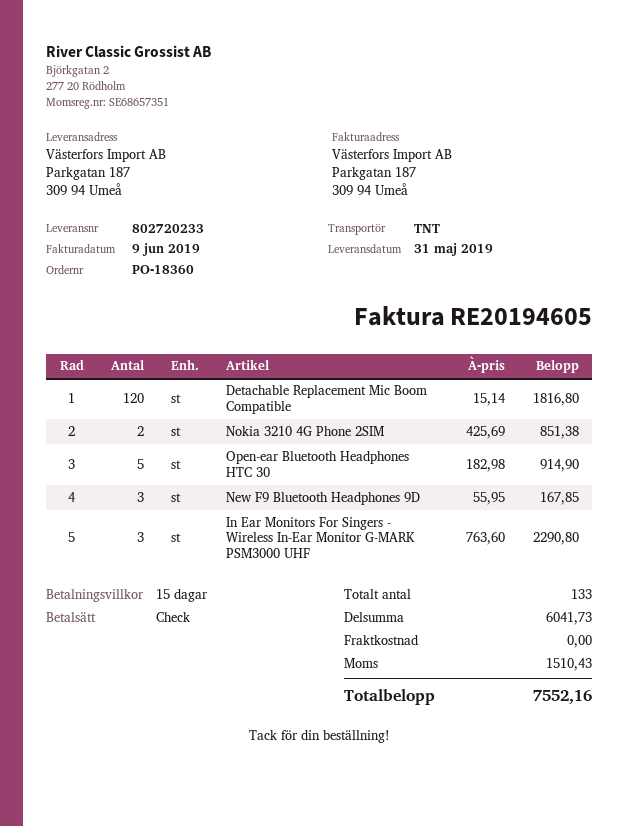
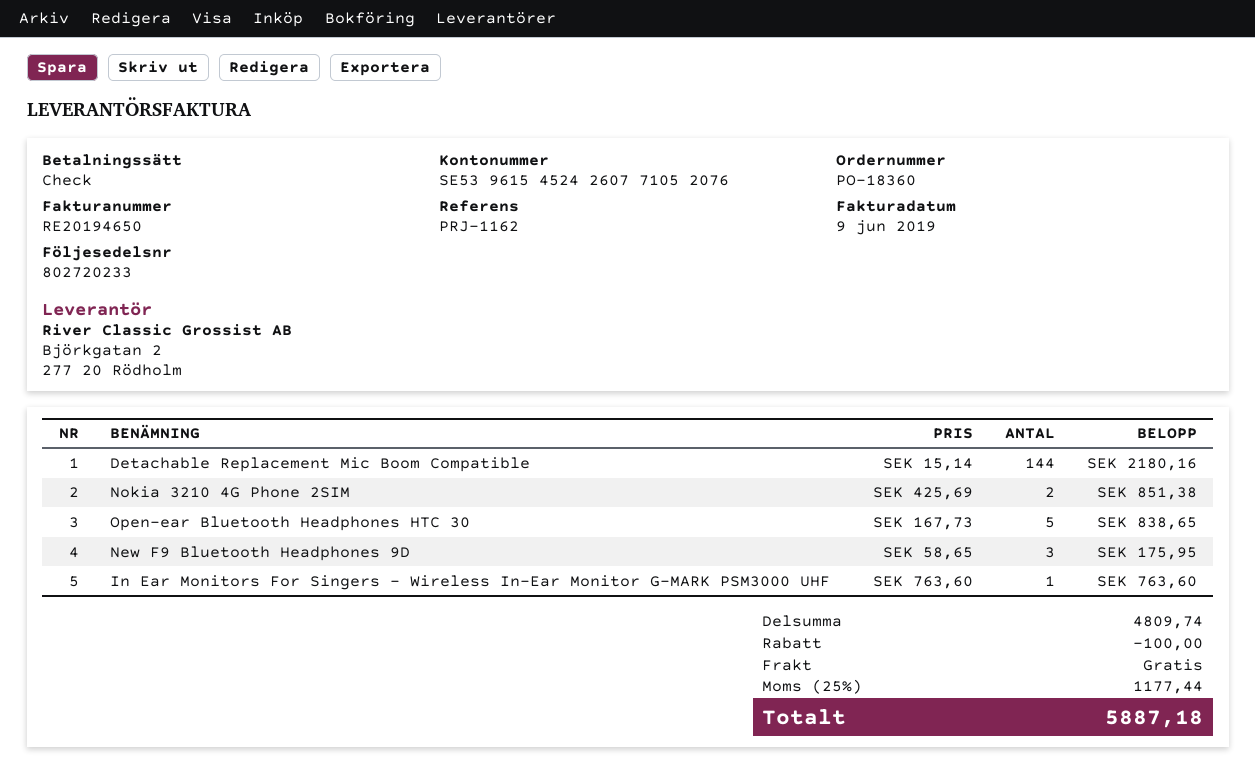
invoice number: RE20194605 -> RE20194650
Detachable Replacement Mic Boom Compatible: 120 x 15.14 = 1816.80 -> 144 x 15.14 = 2180.16
Open-ear Bluetooth Headphones HTC 30: 5 x 182.98 = 914.90 -> 5 x 167.73 = 838.65
New F9 Bluetooth Headphones 9D: 3 x 55.95 = 167.85 -> 3 x 58.65 = 175.95
In Ear Monitors For Singers - Wireless In-Ear Monitor G-MARK PSM3000 UHF: 3 x 763.60 = 2290.80 -> 1 x 763.60 = 763.60
subtotal: 6041.73 -> 4809.74
discount: none -> 100.00
tax: 1510.43 -> 1177.44
total: 7552.16 -> 5887.18

